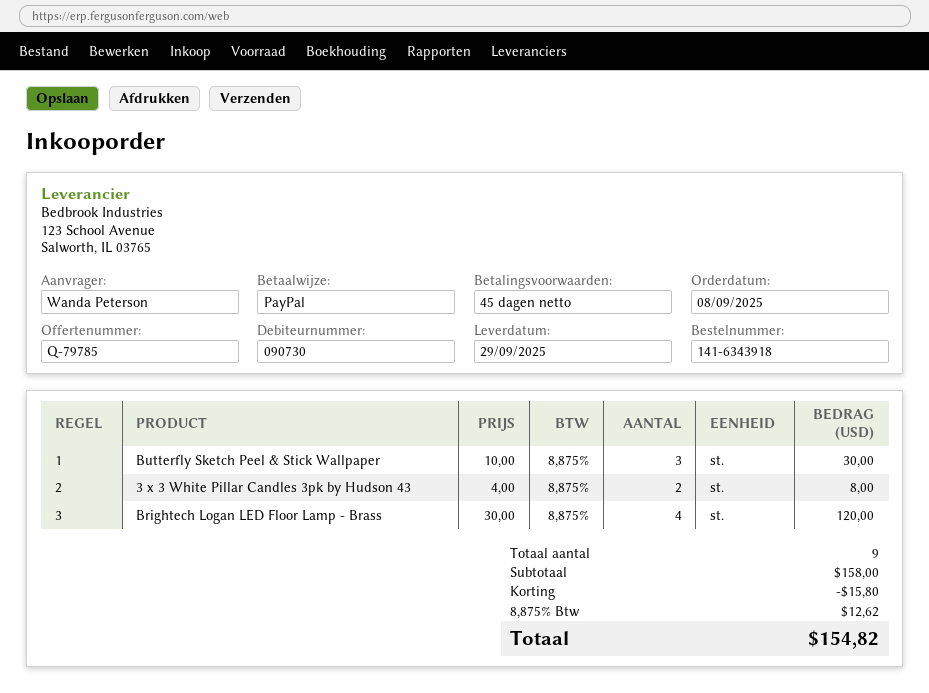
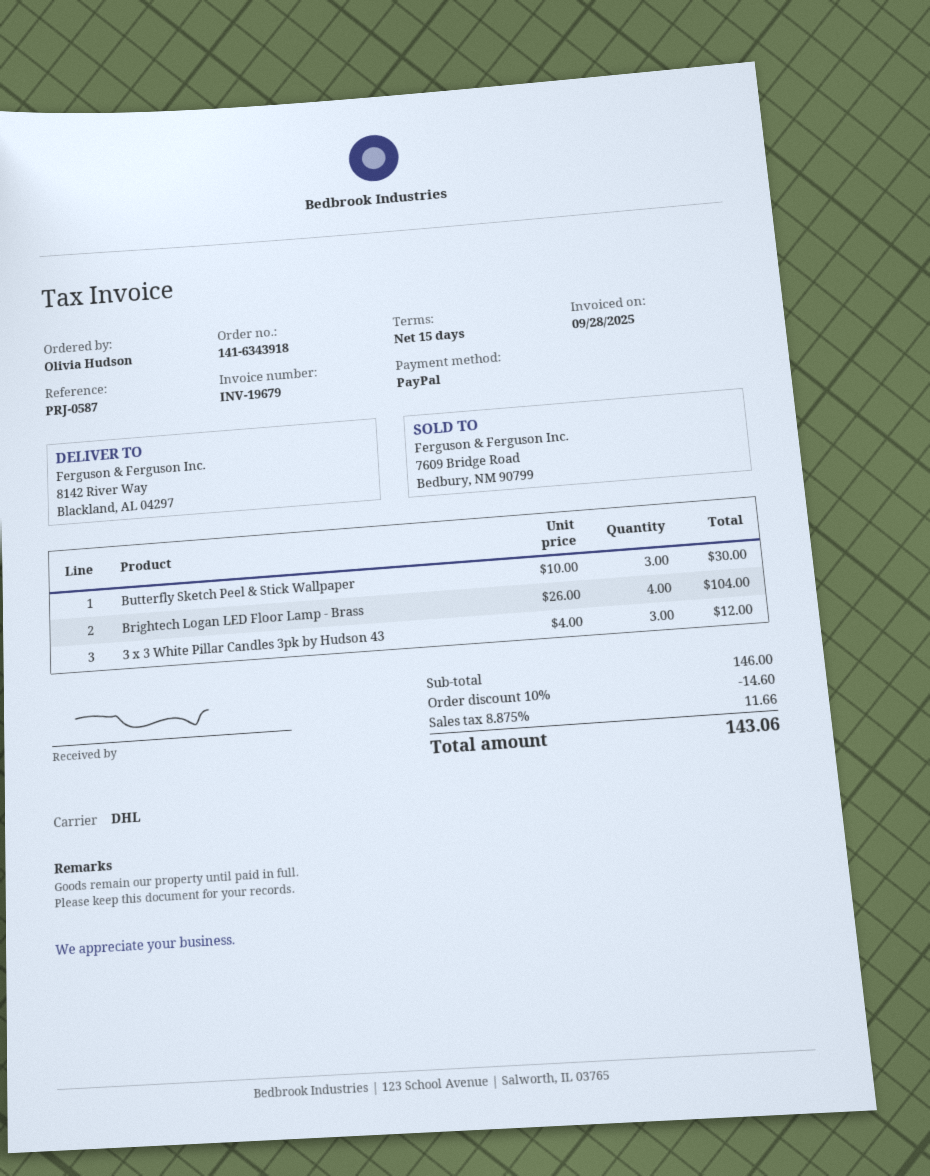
payment terms: 45 days -> 15 days
ordered by: Wanda Peterson -> Olivia Hudson
3 x 3 White Pillar Candles 3pk by Hudson 43: 2 x 4.00 = 8.00 -> 3 x 4.00 = 12.00
Brightech Logan LED Floor Lamp - Brass: 4 x 30.00 = 120.00 -> 4 x 26.00 = 104.00
subtotal: 158.00 -> 146.00
discount: 15.80 -> 14.60
tax: 8.875% = 12.62 -> 8.875% = 11.66
total: 154.82 -> 143.06

